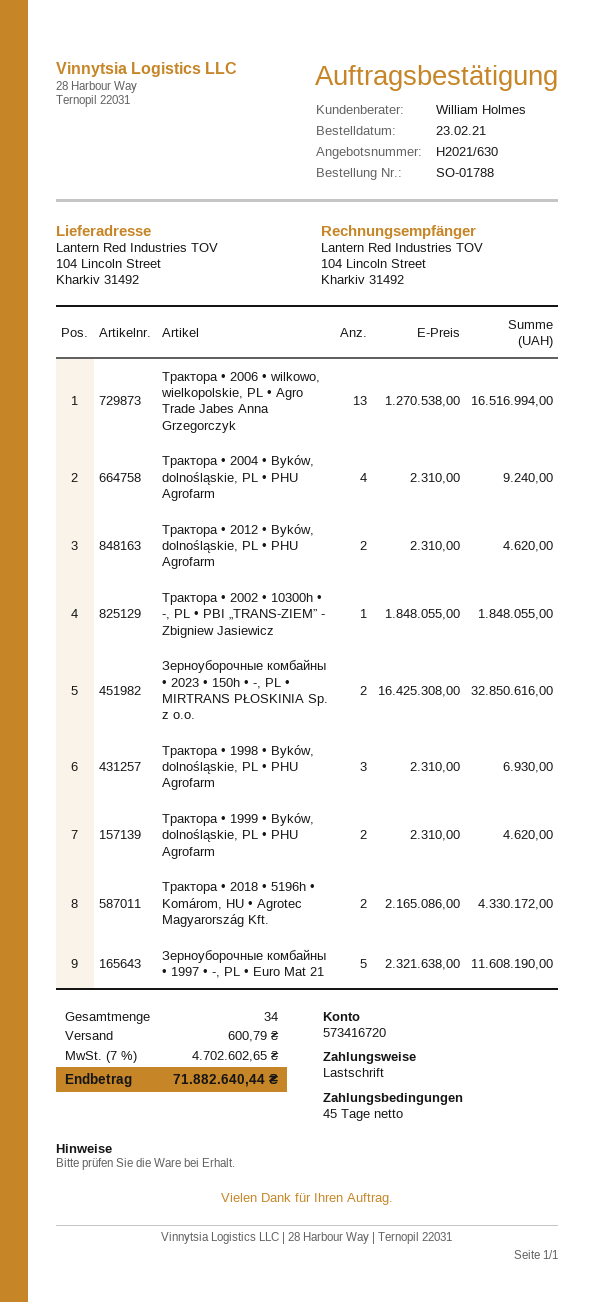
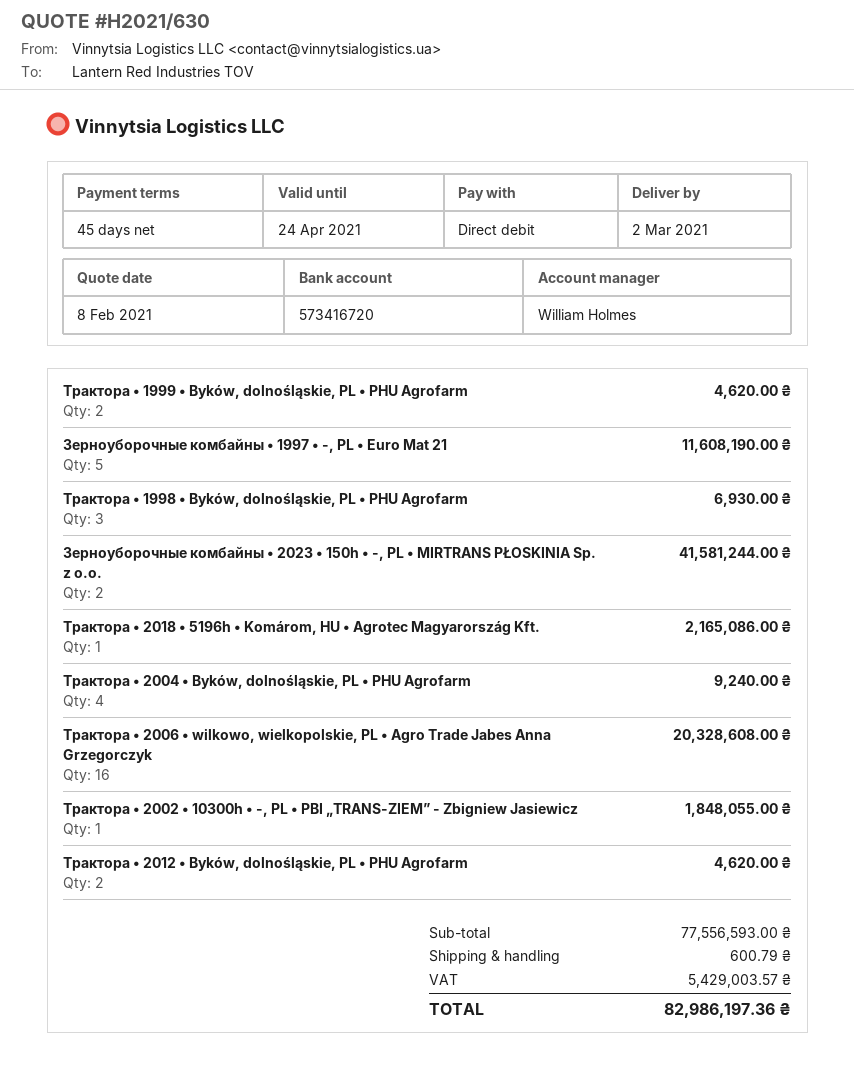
Трактора • 2006 • wilkowo, wielkopolskie, PL • Agro Trade Jabes Anna Grzegorczyk: 13 for 16516994.00 -> 16 for 20328608.00
Зерноуборочные комбайны • 2023 • 150h • -, PL • MIRTRANS PŁOSKINIA Sp. z o.o.: 2 for 32850616.00 -> 2 for 41581244.00
Трактора • 2018 • 5196h • Komárom, HU • Agrotec Magyarország Kft.: 2 for 4330172.00 -> 1 for 2165086.00
tax: 4702602.65 -> 5429003.57
total: 71882640.44 -> 82986197.36

